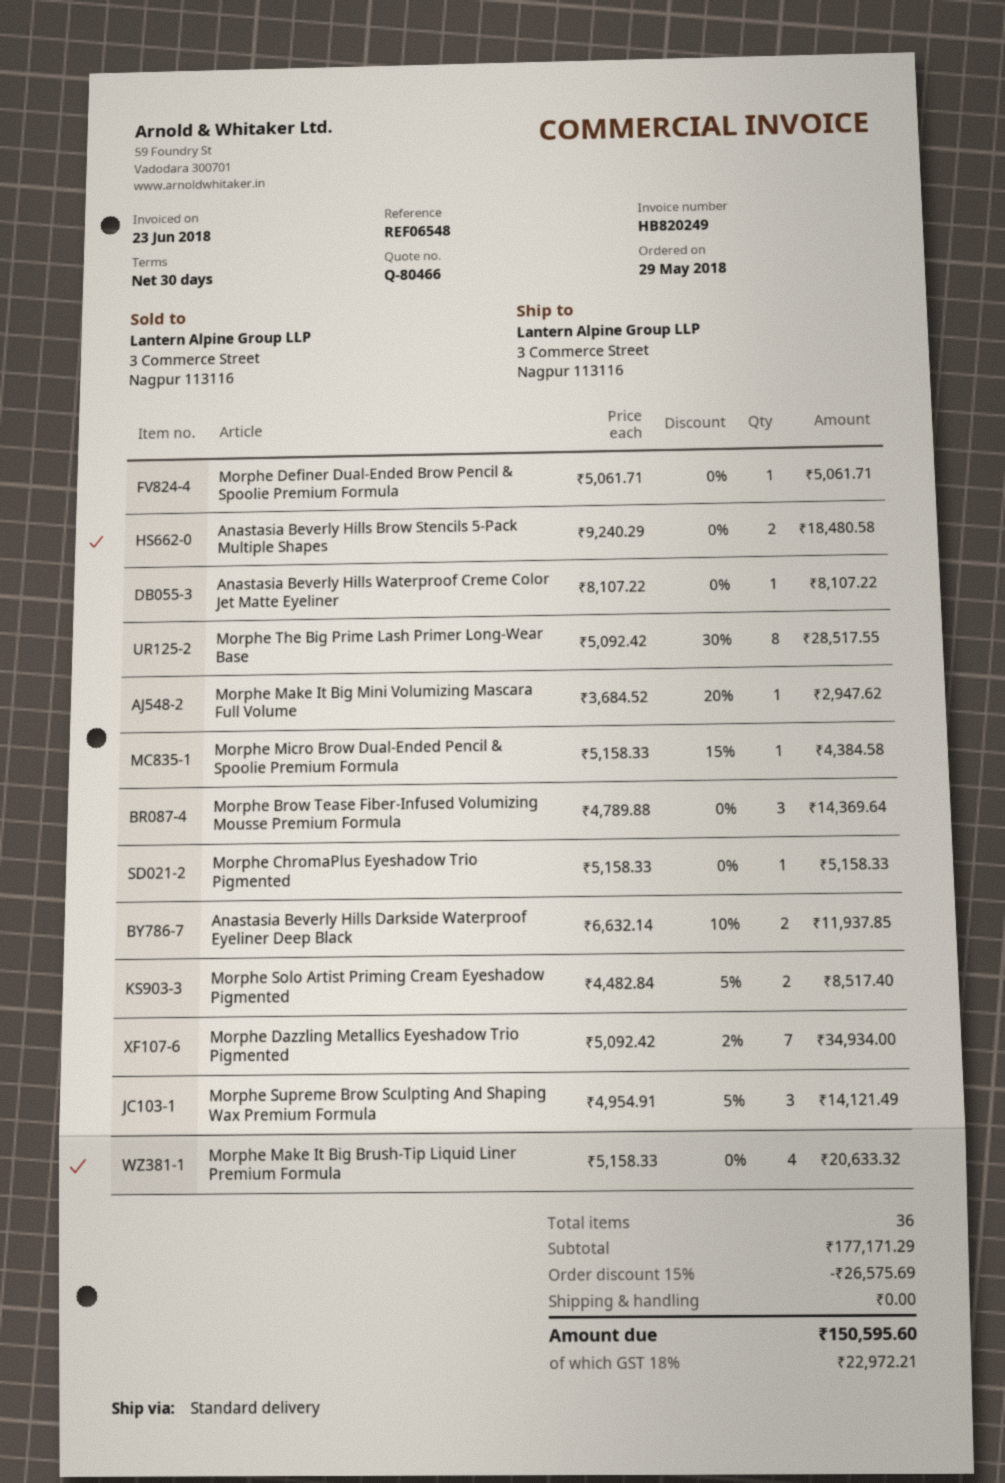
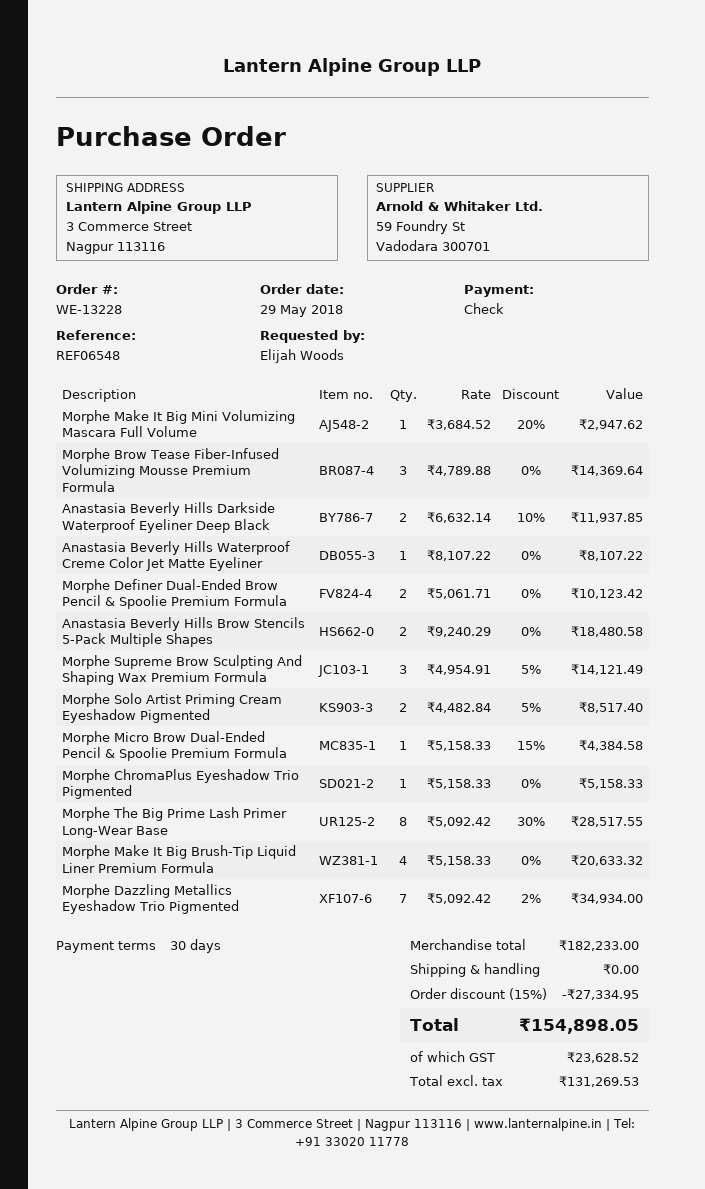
Morphe Definer Dual-Ended Brow Pencil & Spoolie Premium Formula: 1 x 5061.71 = 5061.71 -> 2 x 5061.71 = 10123.42
subtotal: 177171.29 -> 182233.00
discount: 15% = 26575.69 -> 15% = 27334.95
tax: 22972.21 -> 23628.52
total: 150595.60 -> 154898.05

